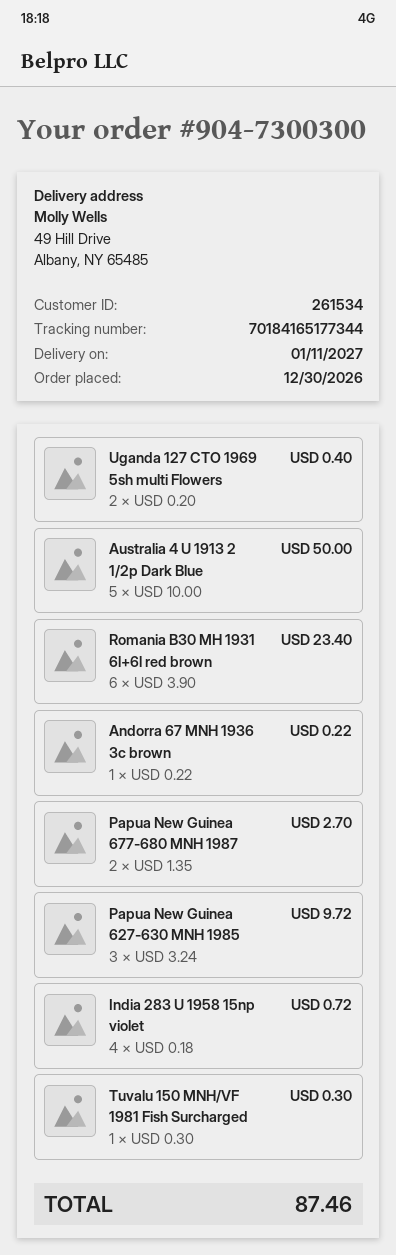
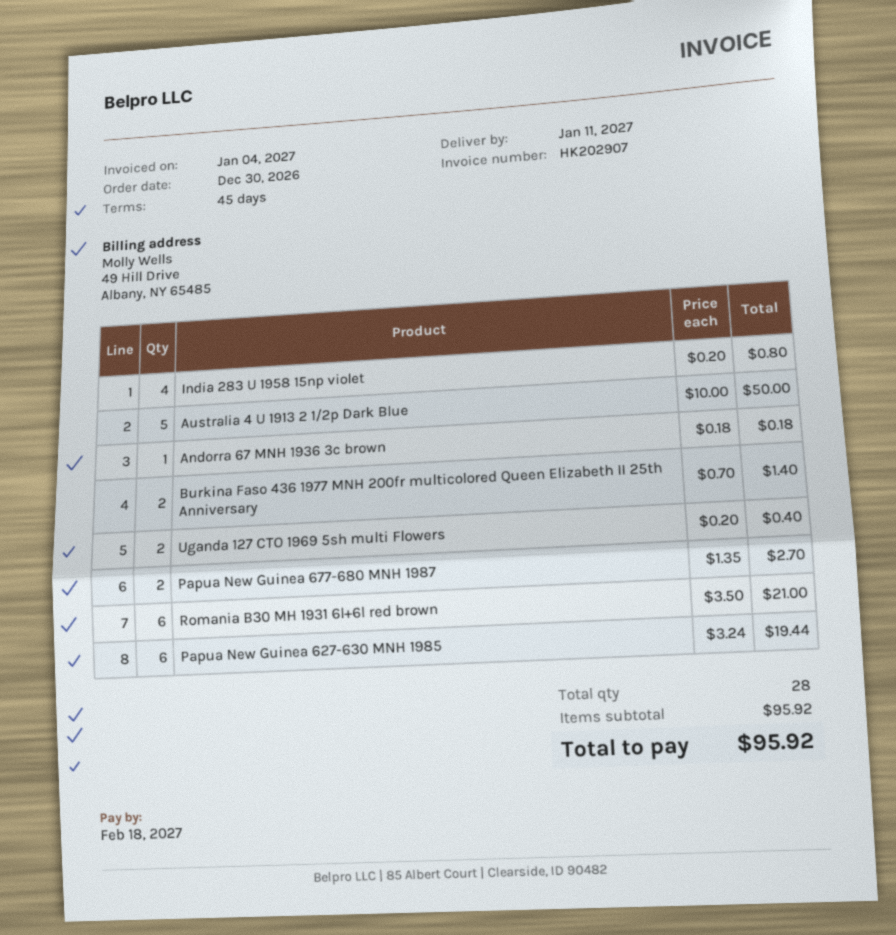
Romania B30 MH 1931 6l+6l red brown: 6 x 3.90 = 23.40 -> 6 x 3.50 = 21.00
Andorra 67 MNH 1936 3c brown: 1 x 0.22 = 0.22 -> 1 x 0.18 = 0.18
Papua New Guinea 627-630 MNH 1985: 3 x 3.24 = 9.72 -> 6 x 3.24 = 19.44
India 283 U 1958 15np violet: 4 x 0.18 = 0.72 -> 4 x 0.20 = 0.80
Tuvalu 150 MNH/VF 1981 Fish Surcharged: 1 x 0.30 = 0.30 -> none
Burkina Faso 436 1977 MNH 200fr multicolored Queen Elizabeth II 25th Anniversary: none -> 2 x 0.70 = 1.40
total: 87.46 -> 95.92

